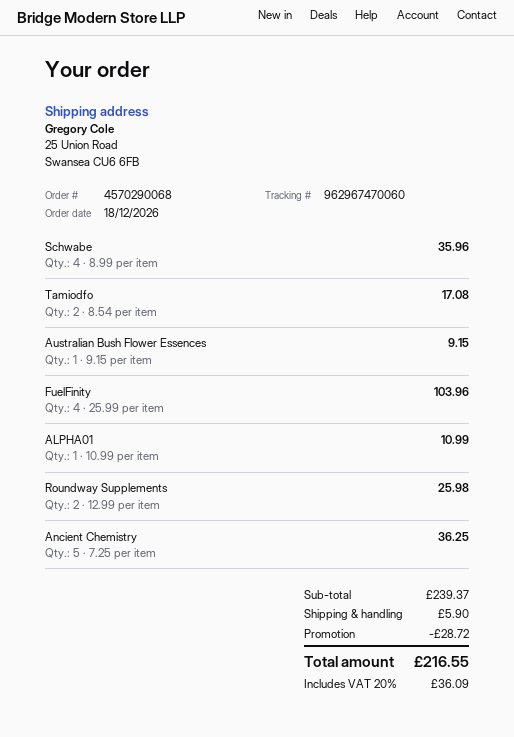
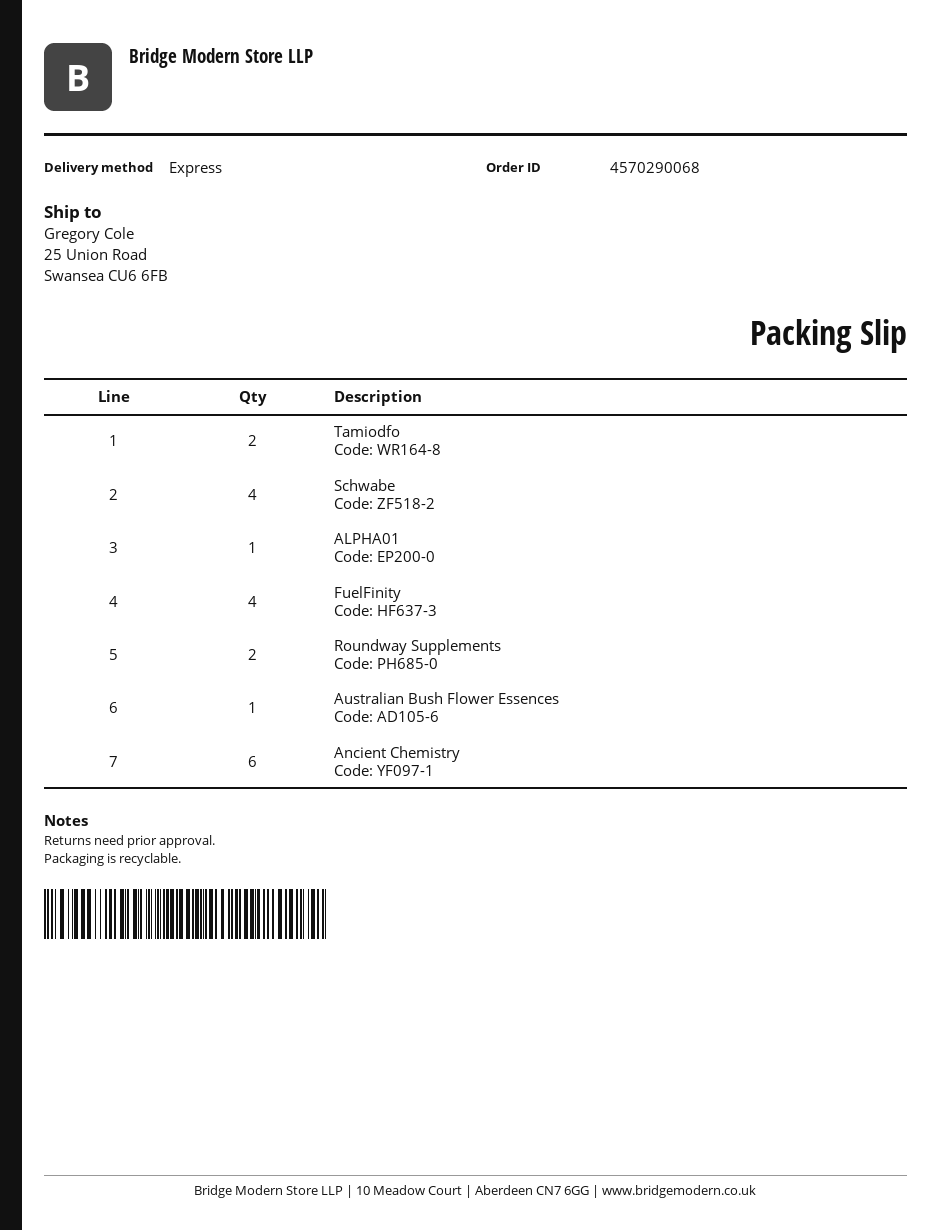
Ancient Chemistry: 5 -> 6

